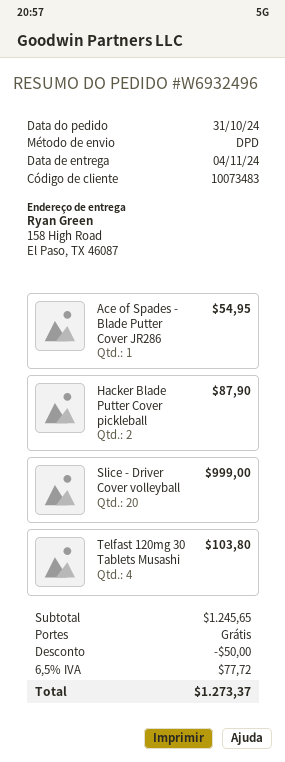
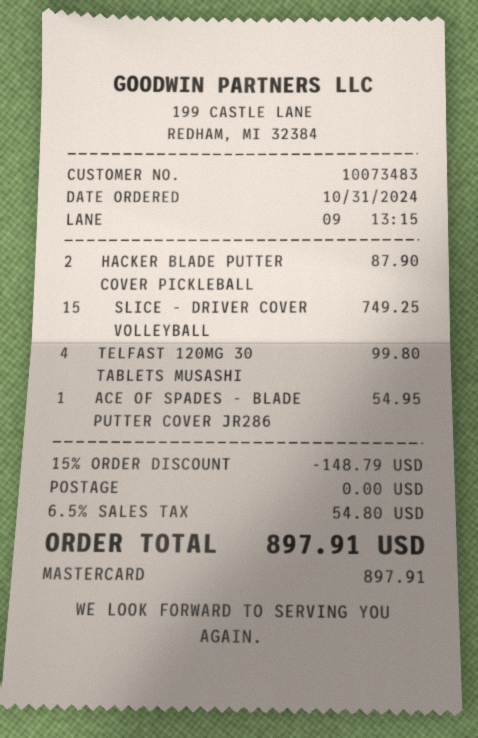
Slice - Driver Cover volleyball: 20 for 999.00 -> 15 for 749.25
Telfast 120mg 30 Tablets Musashi: 4 for 103.80 -> 4 for 99.80
discount: 50.00 -> 148.79
tax: 6.5% = 77.72 -> 6.5% = 54.80
total: 1273.37 -> 897.91

